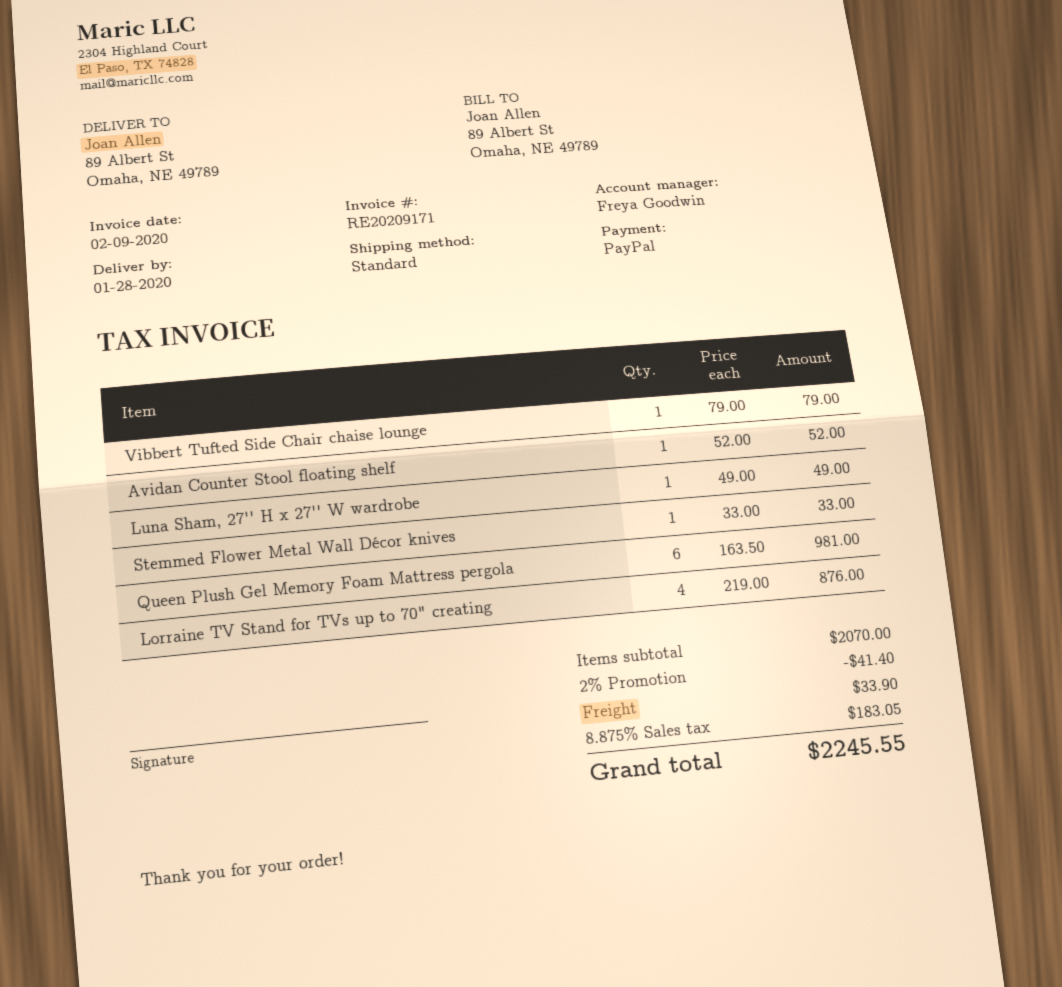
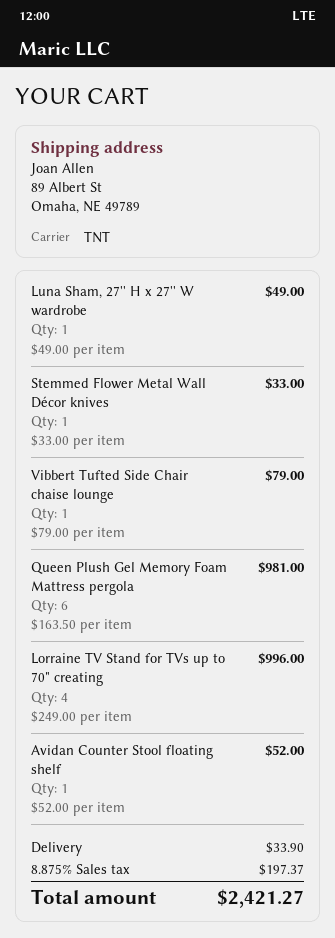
shipping method: standard -> TNT
Lorraine TV Stand for TVs up to 70" creating: 4 x 219.00 = 876.00 -> 4 x 249.00 = 996.00
discount: 2% = 41.40 -> none
tax: 8.875% = 183.05 -> 8.875% = 197.37
total: 2245.55 -> 2421.27

